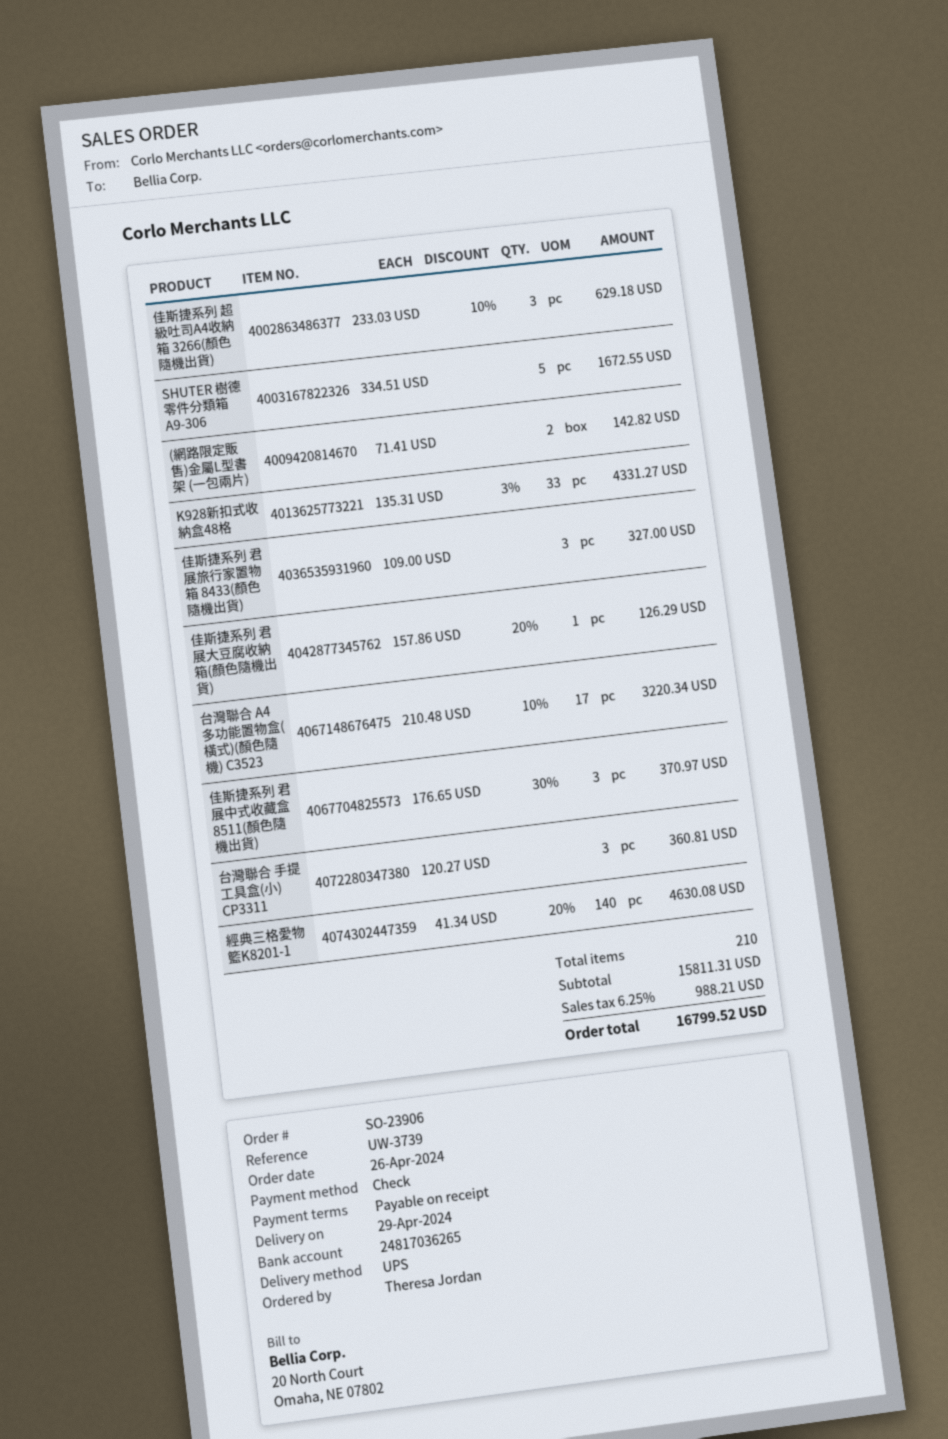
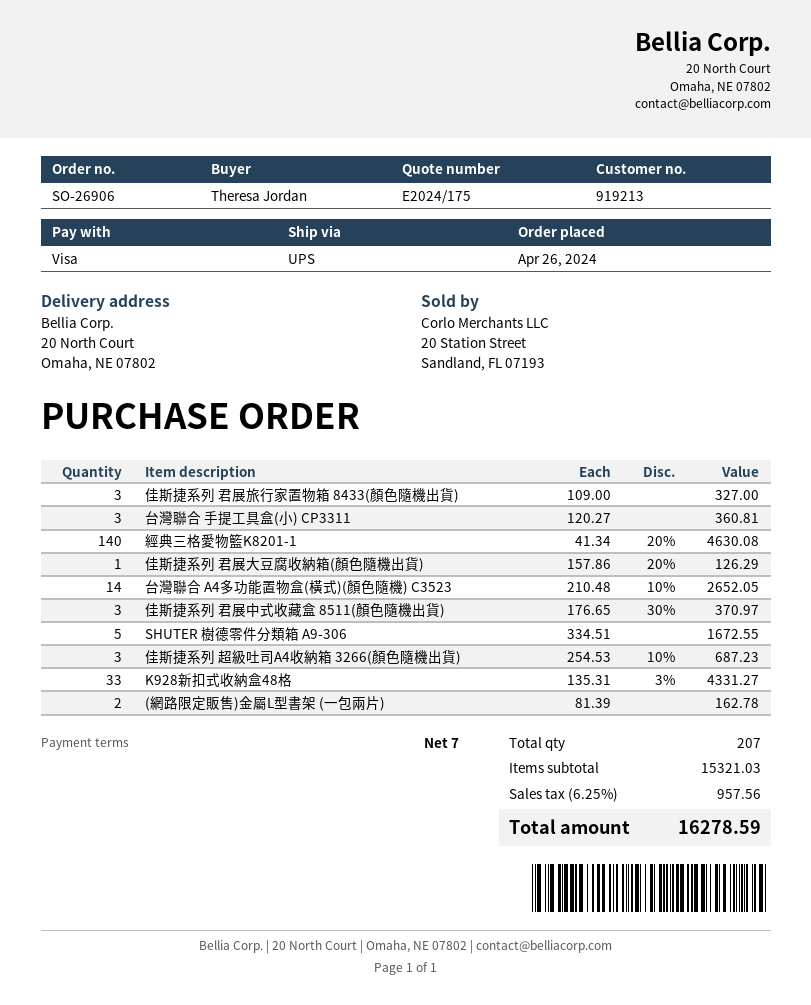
order number: SO-23906 -> SO-26906
payment terms: on receipt -> 7 days
payment method: cheque -> Visa
佳斯捷系列 超級吐司A4收納箱 3266(顏色隨機出貨): 3 x 233.03 - 10% = 629.18 -> 3 x 254.53 - 10% = 687.23
(網路限定販售)金屬L型書架 (一包兩片): 2 x 71.41 = 142.82 -> 2 x 81.39 = 162.78
台灣聯合 A4多功能置物盒(橫式)(顏色隨機) C3523: 17 x 210.48 - 10% = 3220.34 -> 14 x 210.48 - 10% = 2652.05
total quantity: 210 -> 207
subtotal: 15811.31 -> 15321.03
tax: 6.25% = 988.21 -> 6.25% = 957.56
total: 16799.52 -> 16278.59

